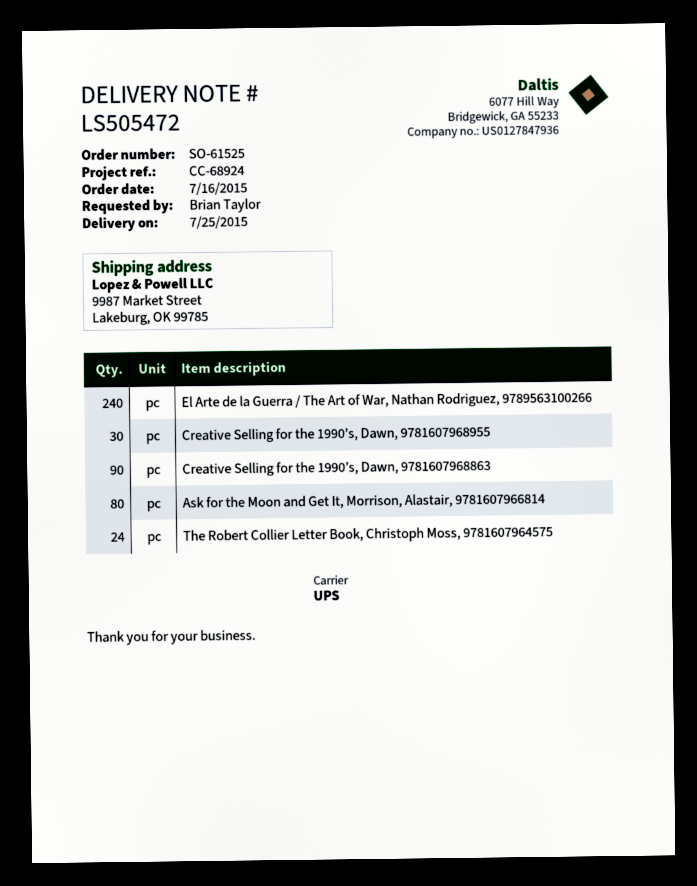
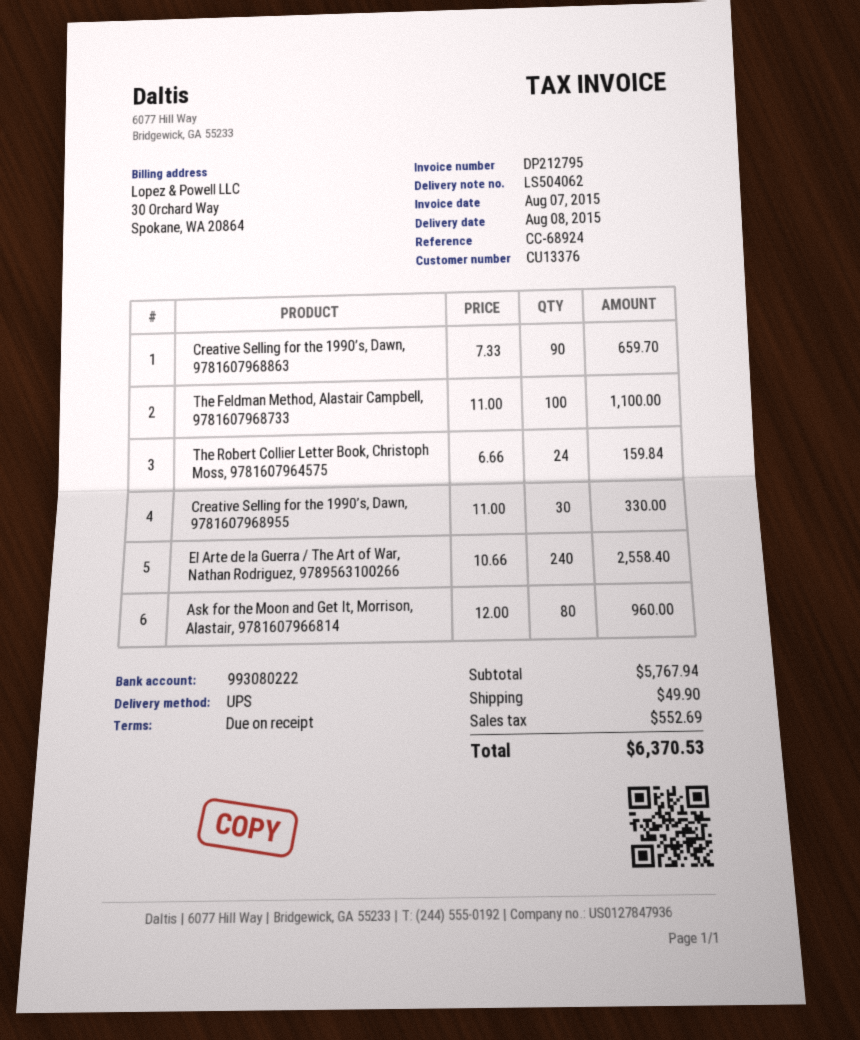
delivery note number: LS505472 -> LS504062
delivery date: 2015-07-25 -> 2015-08-08
The Feldman Method, Alastair Campbell, 9781607968733: none -> 100

